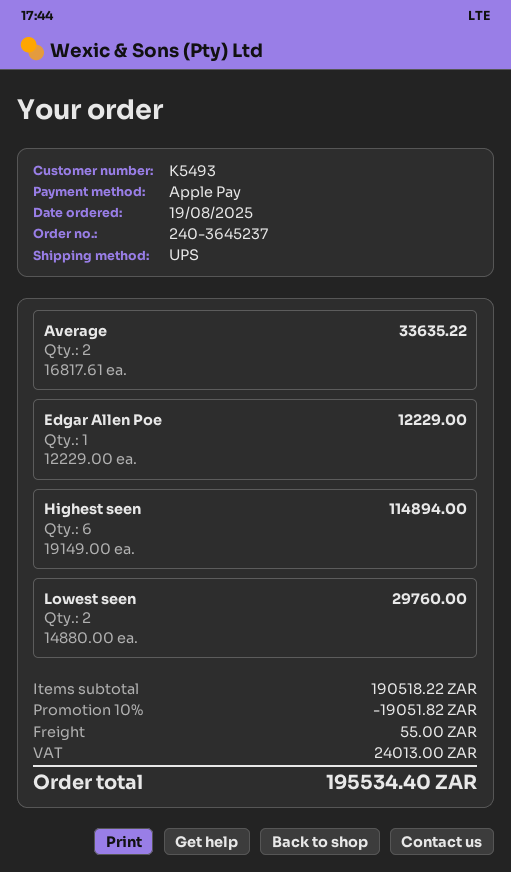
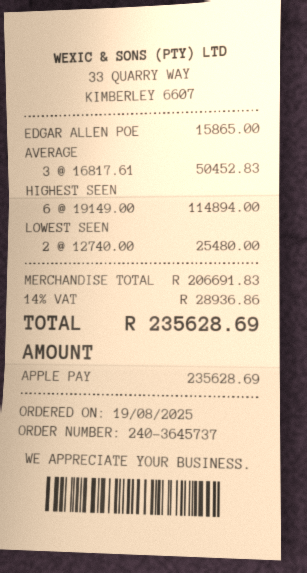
order number: 240-3645237 -> 240-3645737
Average: 2 x 16817.61 = 33635.22 -> 3 x 16817.61 = 50452.83
Edgar Allen Poe: 1 x 12229.00 = 12229.00 -> 1 x 15865.00 = 15865.00
Lowest seen: 2 x 14880.00 = 29760.00 -> 2 x 12740.00 = 25480.00
subtotal: 190518.22 -> 206691.83
discount: 10% = 19051.82 -> none
shipping: 55.00 -> none
tax: 24013.00 -> 28936.86
total: 195534.40 -> 235628.69

